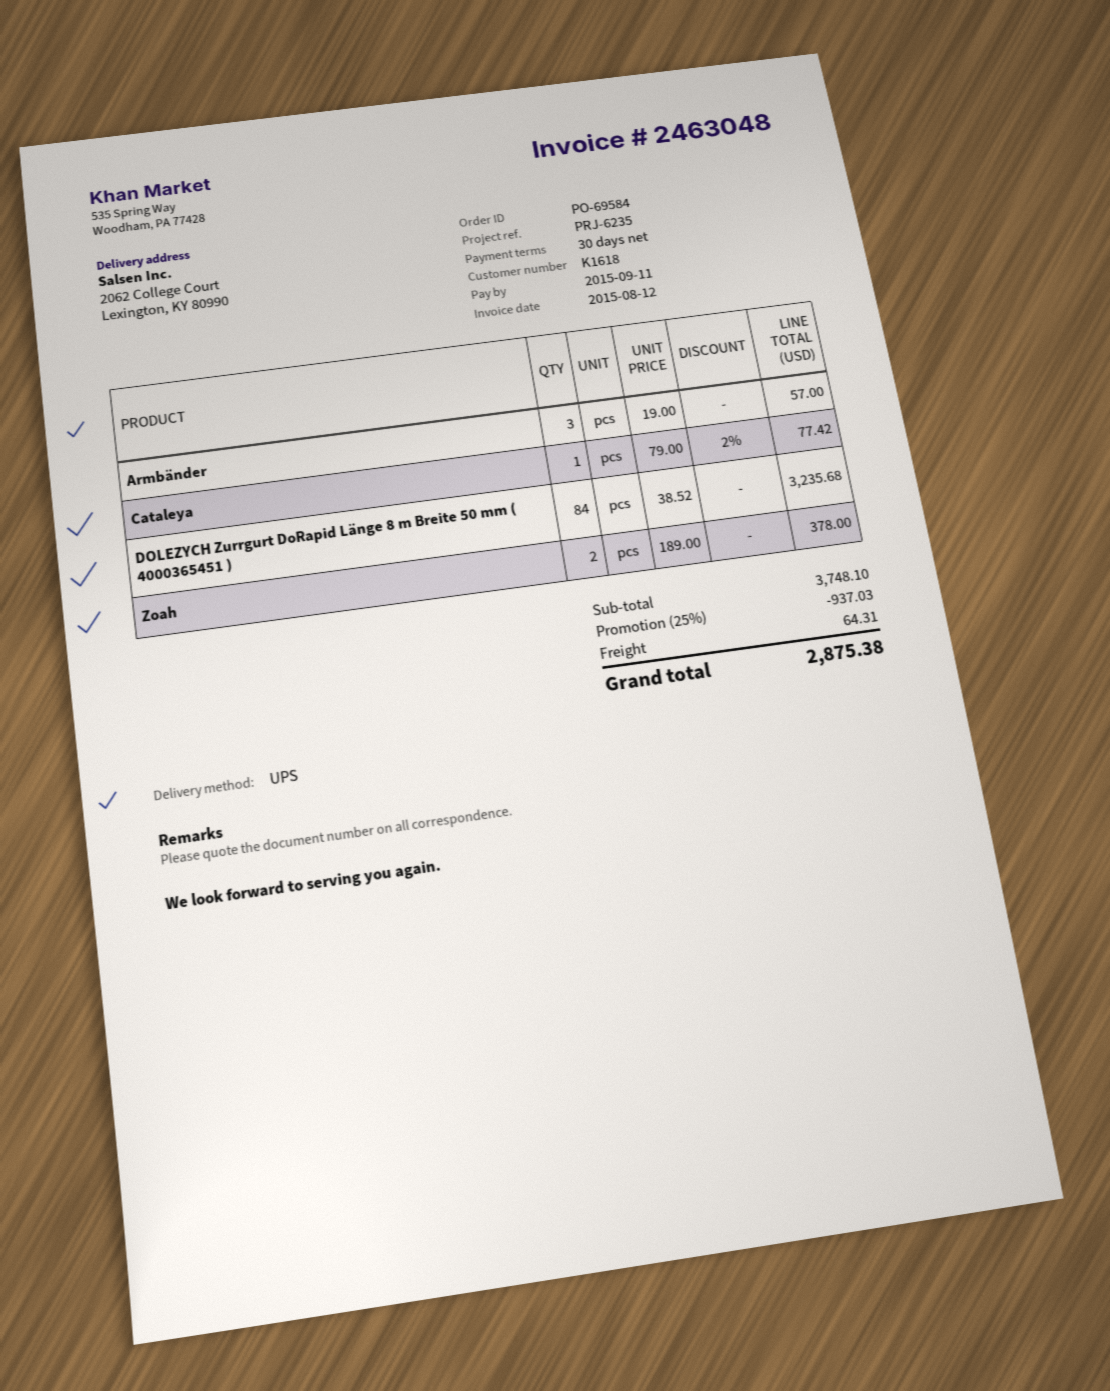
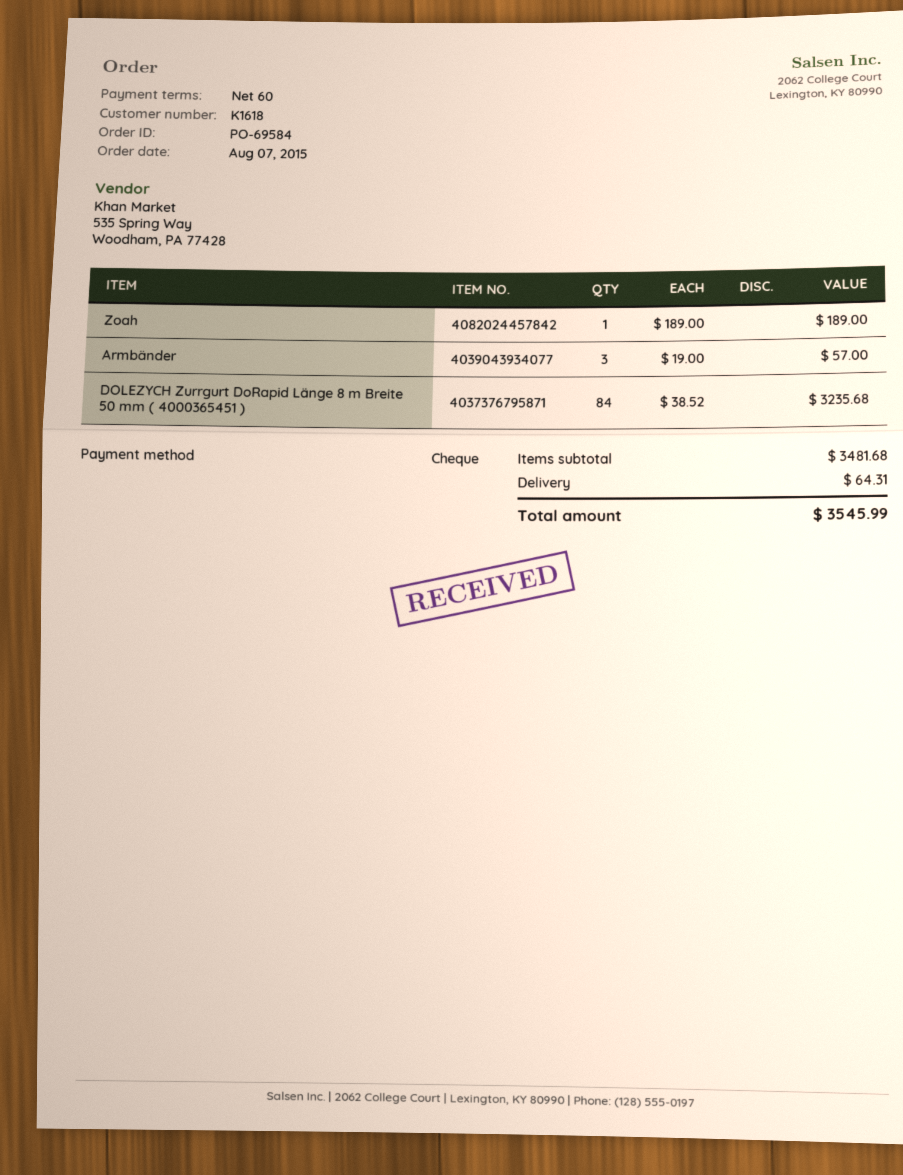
payment terms: 30 days -> 60 days
Cataleya: 1 x 79.00 - 2% = 77.42 -> none
Zoah: 2 x 189.00 = 378.00 -> 1 x 189.00 = 189.00
subtotal: 3748.10 -> 3481.68
discount: 25% = 937.03 -> none
total: 2875.38 -> 3545.99

